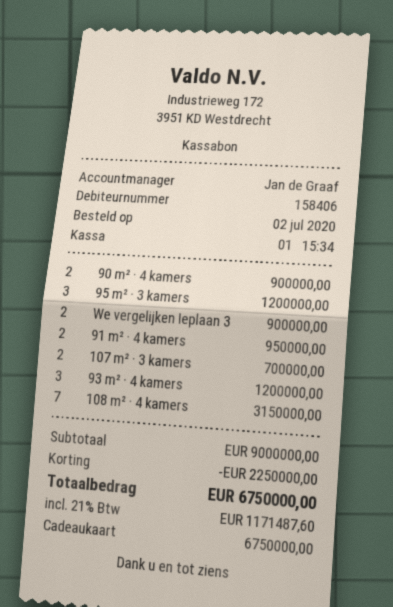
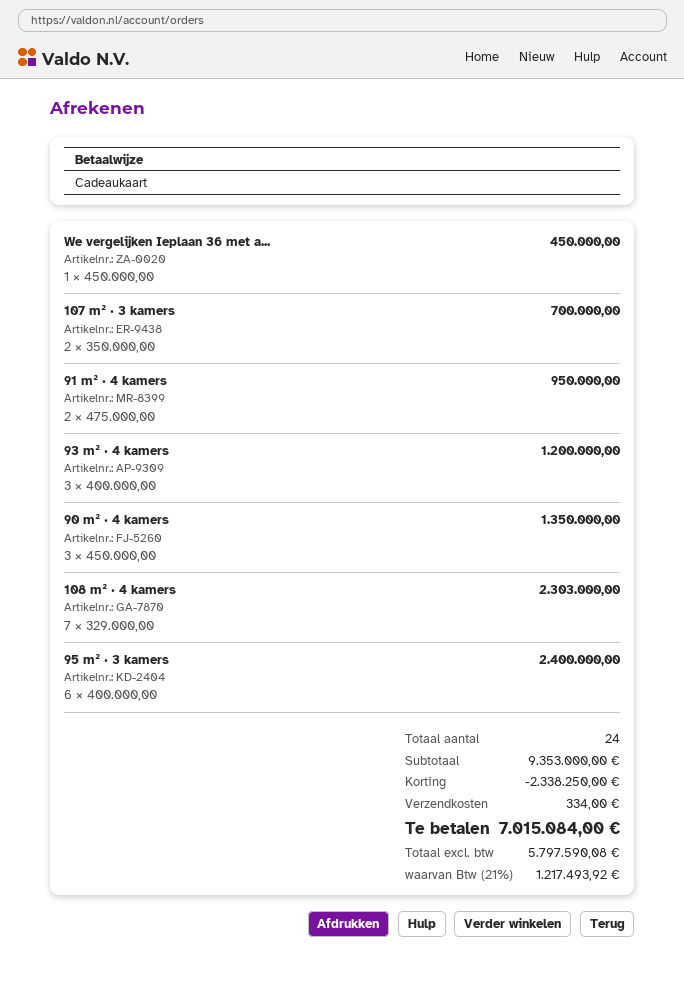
90 m² · 4 kamers: 2 for 900000.00 -> 3 for 1350000.00
95 m² · 3 kamers: 3 for 1200000.00 -> 6 for 2400000.00
We vergelijken Ieplaan 3: 2 for 900000.00 -> 1 for 450000.00
108 m² · 4 kamers: 7 for 3150000.00 -> 7 for 2303000.00
subtotal: 9000000.00 -> 9353000.00
discount: 2250000.00 -> 2338250.00
shipping: none -> 334.00
tax: 21% = 1171487.60 -> 21% = 1217493.92
total: 6750000.00 -> 7015084.00

